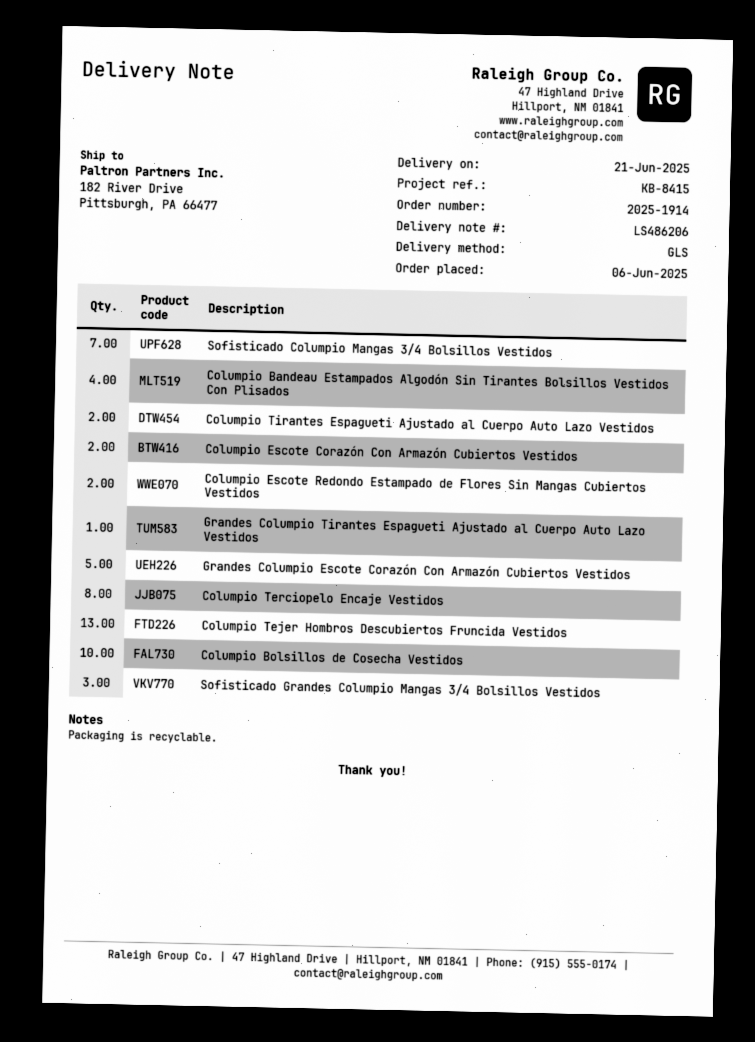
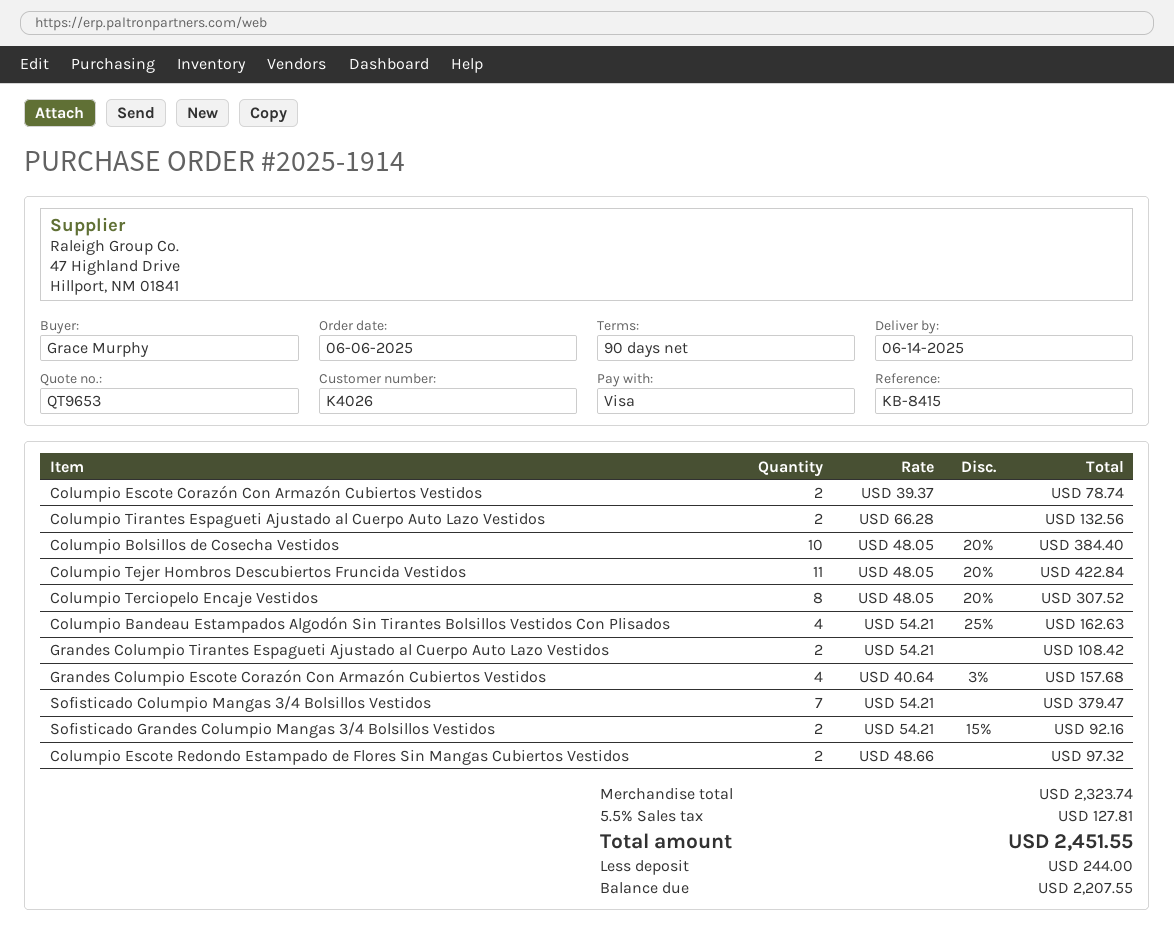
delivery date: 2025-06-21 -> 2025-06-14
Grandes Columpio Tirantes Espagueti Ajustado al Cuerpo Auto Lazo Vestidos: 1 -> 2
Grandes Columpio Escote Corazón Con Armazón Cubiertos Vestidos: 5 -> 4
Columpio Tejer Hombros Descubiertos Fruncida Vestidos: 13 -> 11
Sofisticado Grandes Columpio Mangas 3/4 Bolsillos Vestidos: 3 -> 2

